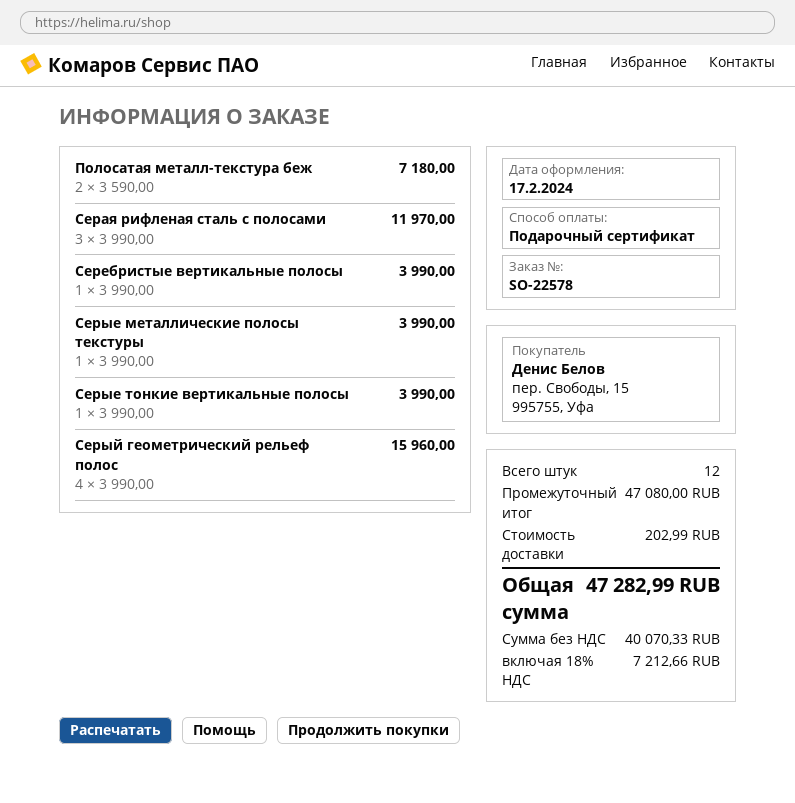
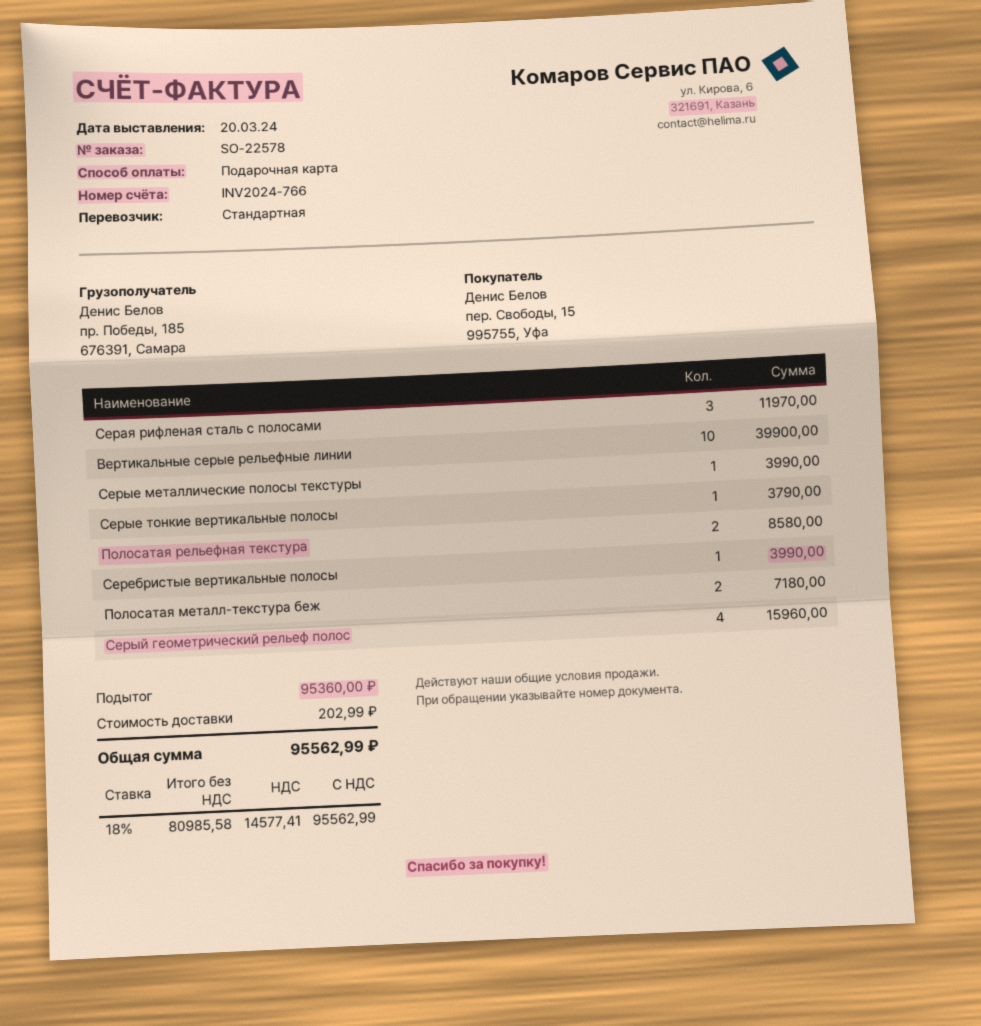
Серые тонкие вертикальные полосы: 1 for 3990.00 -> 1 for 3790.00
Вертикальные серые рельефные линии: none -> 10 for 39900.00
Полосатая рельефная текстура: none -> 2 for 8580.00
subtotal: 47080.00 -> 95360.00
net: 40070.33 -> 80985.58
tax: 18% = 7212.66 -> 18% = 14577.41
total: 47282.99 -> 95562.99

